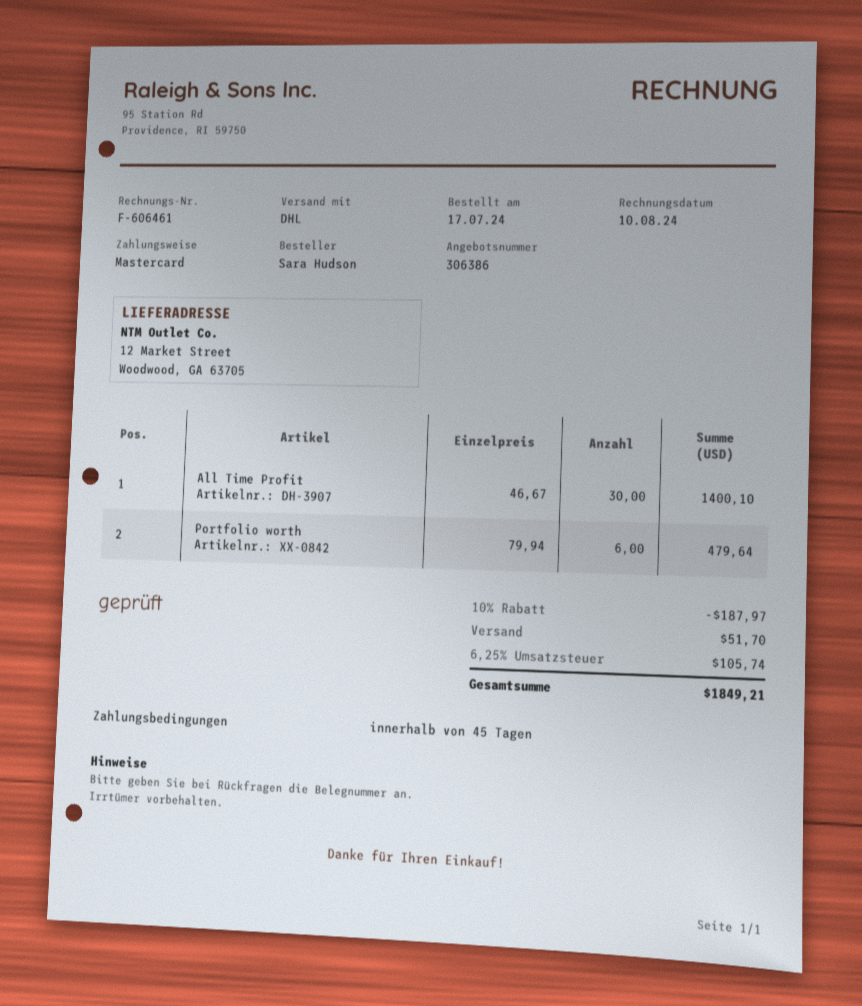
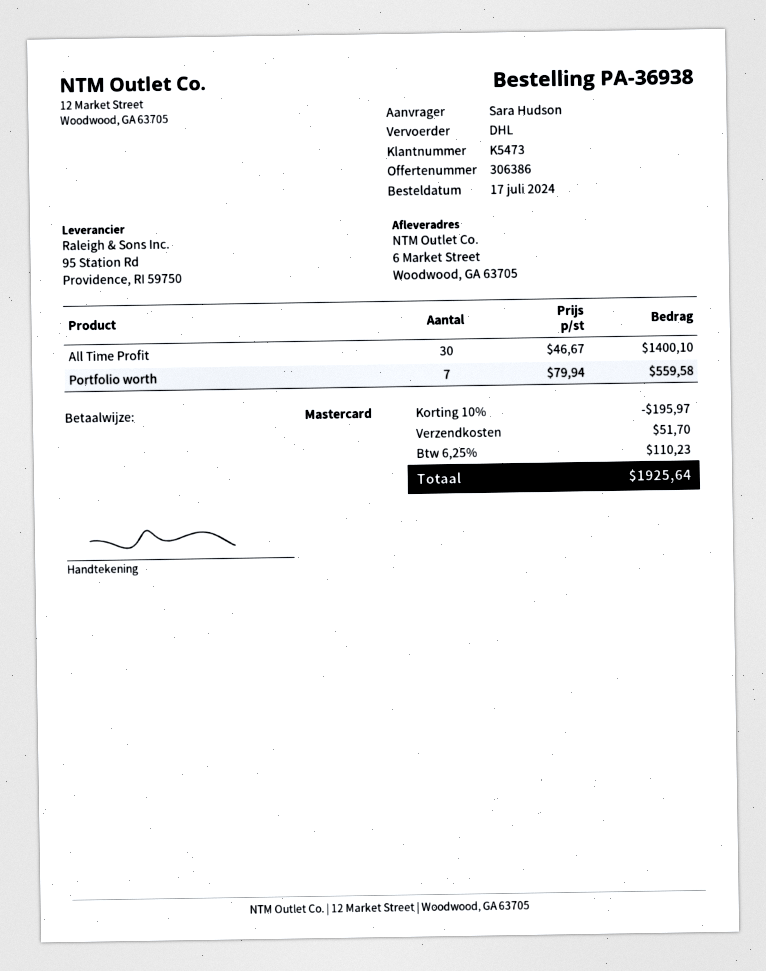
ship to: 12 Market Street, Woodwood, GA 63705 -> 6 Market Street, Woodwood, GA 63705
Portfolio worth: 6 x 79.94 = 479.64 -> 7 x 79.94 = 559.58
discount: 10% = 187.97 -> 10% = 195.97
tax: 6.25% = 105.74 -> 6.25% = 110.23
total: 1849.21 -> 1925.64

